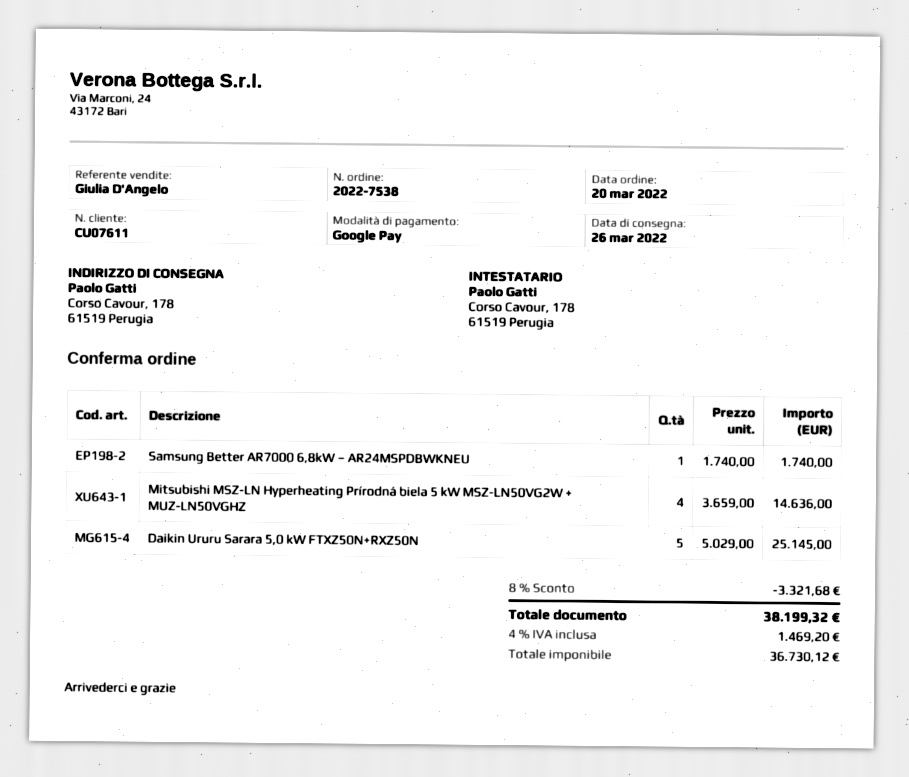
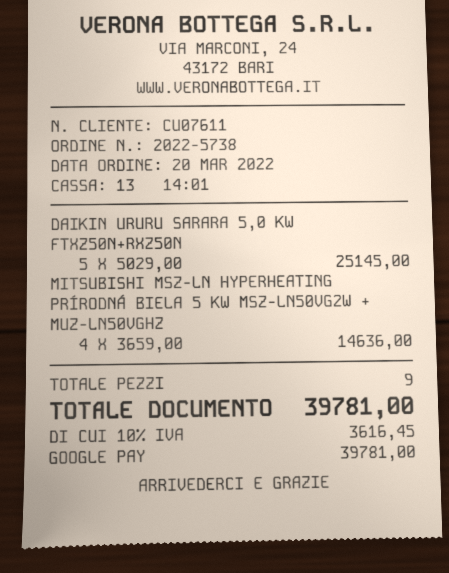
order number: 2022-7538 -> 2022-5738
Samsung Better AR7000 6,8kW – AR24MSPDBWKNEU: 1 x 1740.00 = 1740.00 -> none
discount: 8% = 3321.68 -> none
tax: 4% = 1469.20 -> 10% = 3616.45
total: 38199.32 -> 39781.00

